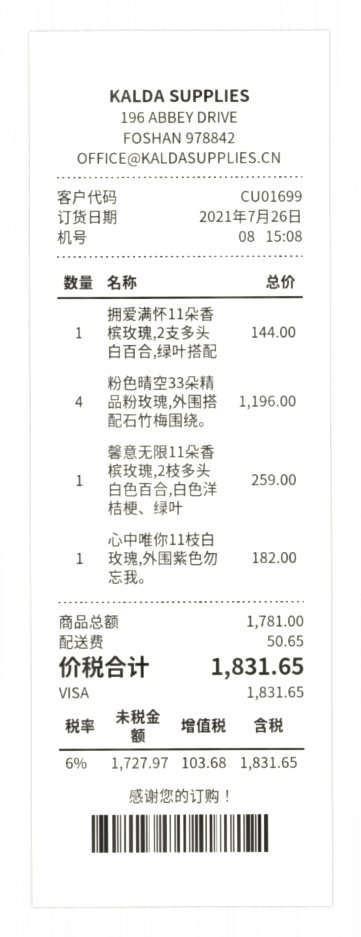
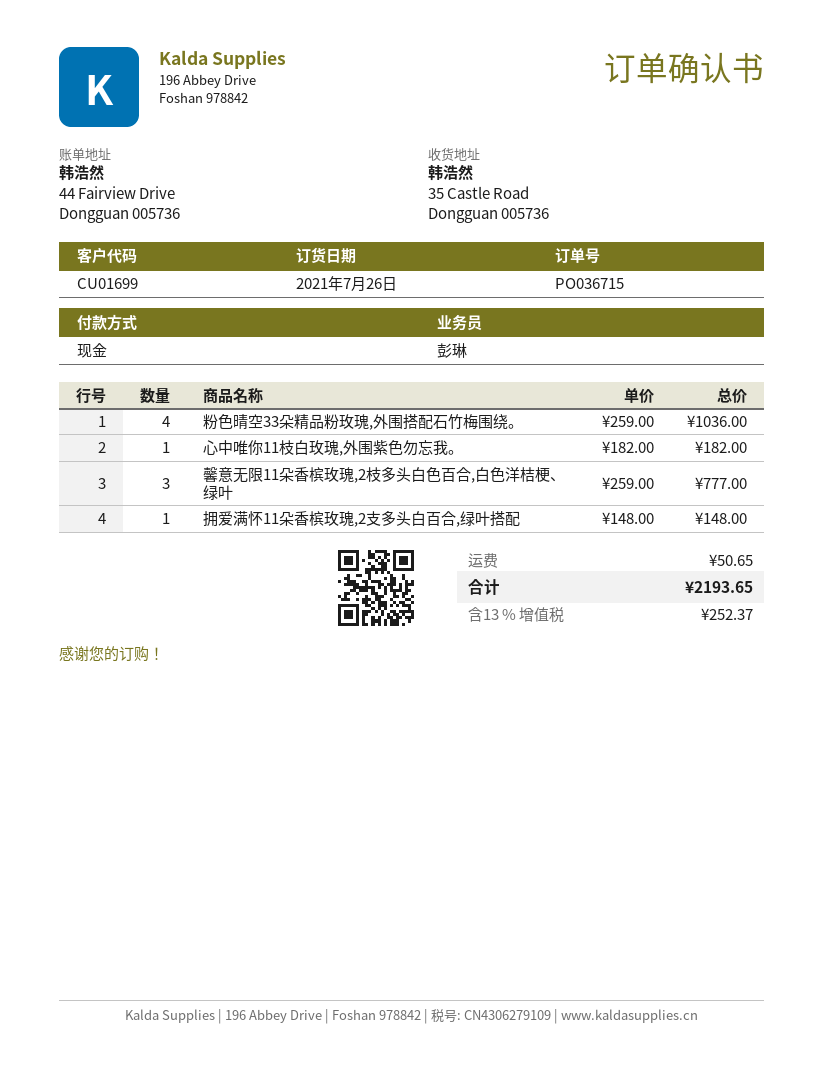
payment method: Visa -> cash
拥爱满怀11朵香槟玫瑰,2支多头白百合,绿叶搭配: 1 for 144.00 -> 1 for 148.00
粉色晴空33朵精品粉玫瑰,外围搭配石竹梅围绕。: 4 for 1196.00 -> 4 for 1036.00
馨意无限11朵香槟玫瑰,2枝多头白色百合,白色洋桔梗、绿叶: 1 for 259.00 -> 3 for 777.00
tax: 6% = 103.68 -> 13% = 252.37
total: 1831.65 -> 2193.65

